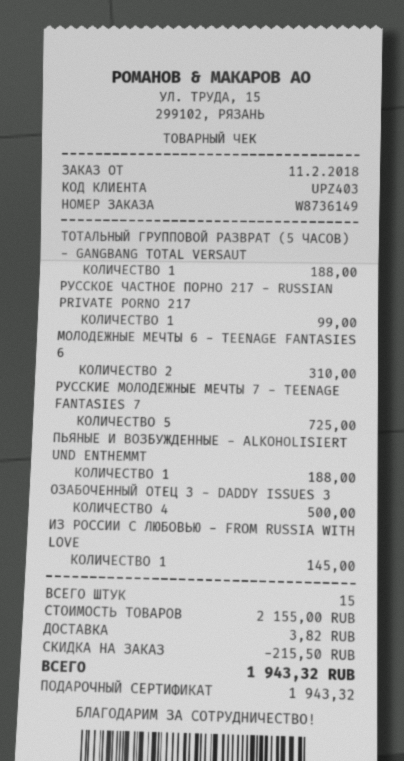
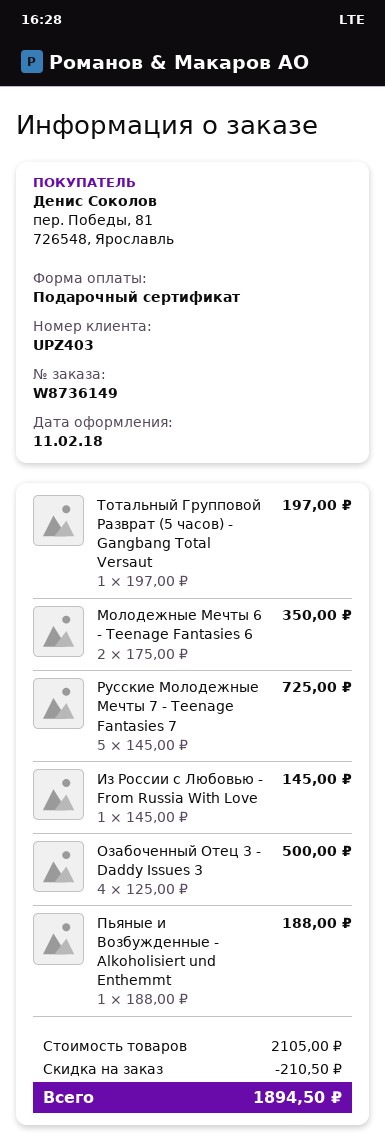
ТОТАЛЬНЫЙ ГРУППОВОЙ РАЗВРАТ (5 ЧАСОВ) - GANGBANG TOTAL VERSAUT: 1 for 188.00 -> 1 for 197.00
РУССКОЕ ЧАСТНОЕ ПОРНО 217 - RUSSIAN PRIVATE PORNO 217: 1 for 99.00 -> none
МОЛОДЕЖНЫЕ МЕЧТЫ 6 - TEENAGE FANTASIES 6: 2 for 310.00 -> 2 for 350.00
subtotal: 2155.00 -> 2105.00
discount: 215.50 -> 210.50
shipping: 3.82 -> none
total: 1943.32 -> 1894.50

